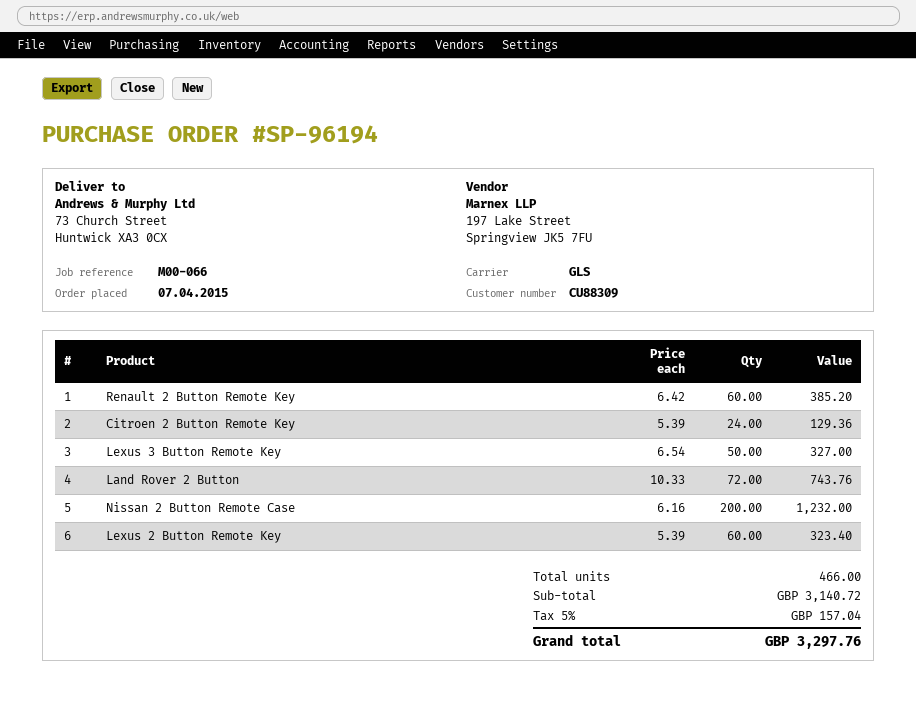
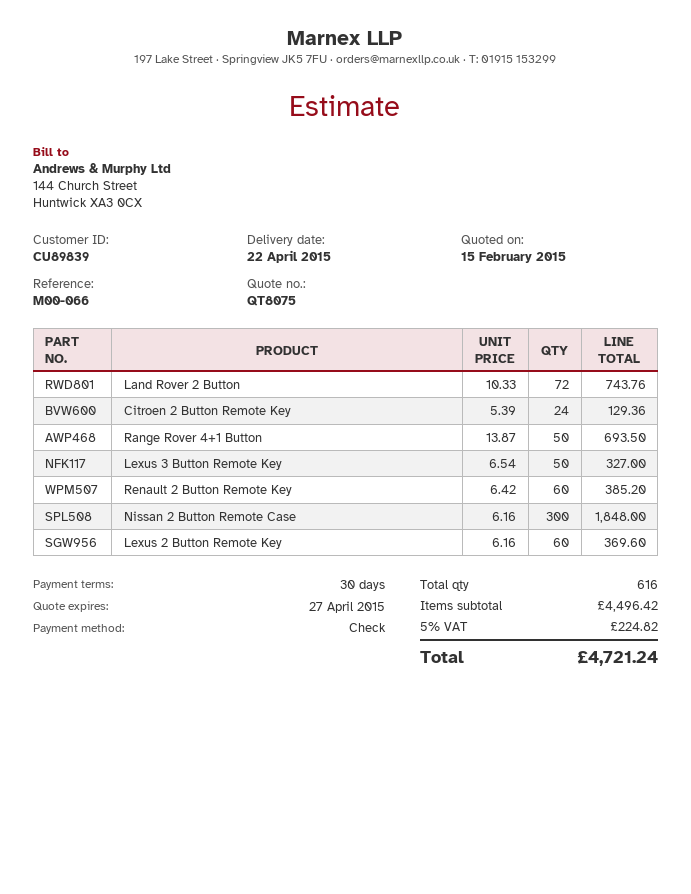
customer number: CU88309 -> CU89839
Nissan 2 Button Remote Case: 200 x 6.16 = 1232.00 -> 300 x 6.16 = 1848.00
Lexus 2 Button Remote Key: 60 x 5.39 = 323.40 -> 60 x 6.16 = 369.60
Range Rover 4+1 Button: none -> 50 x 13.87 = 693.50
total quantity: 466 -> 616
subtotal: 3140.72 -> 4496.42
tax: 5% = 157.04 -> 5% = 224.82
total: 3297.76 -> 4721.24

